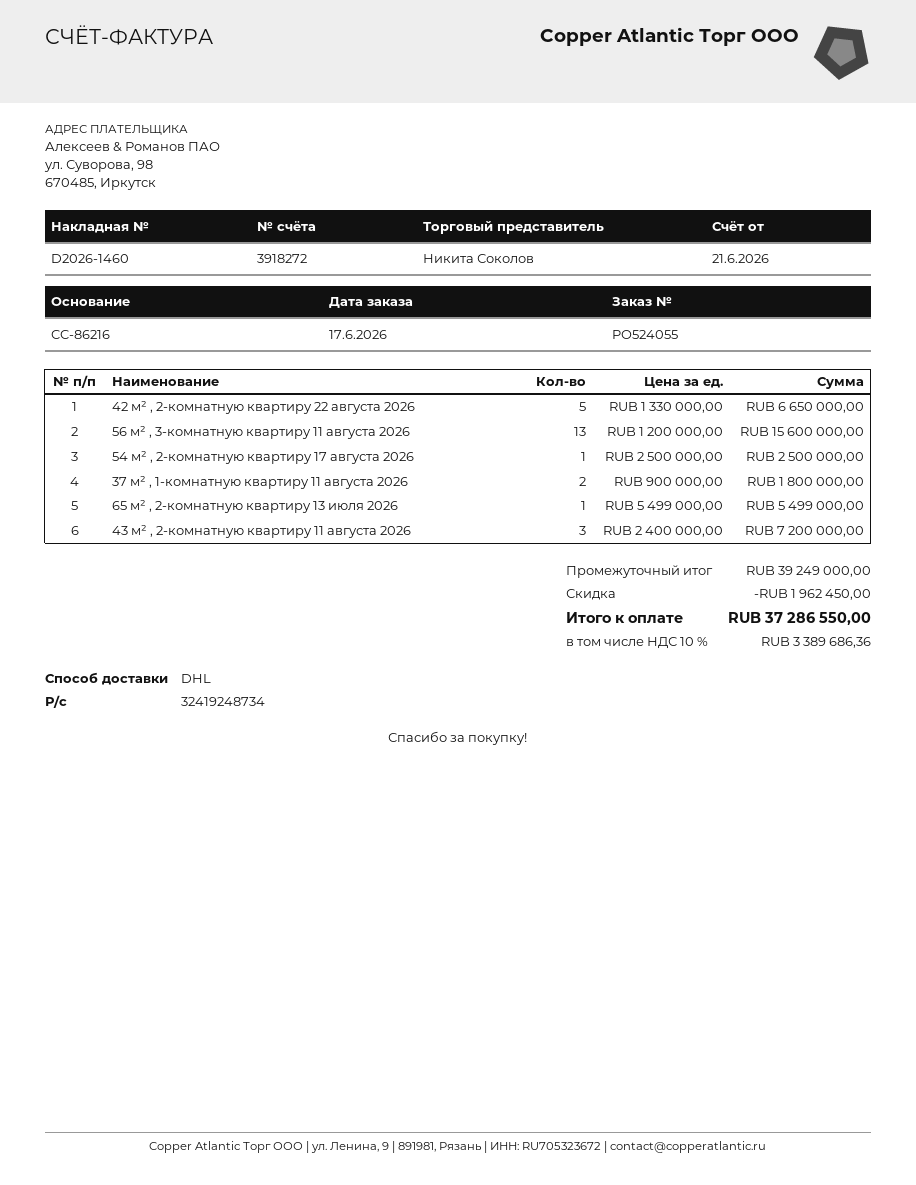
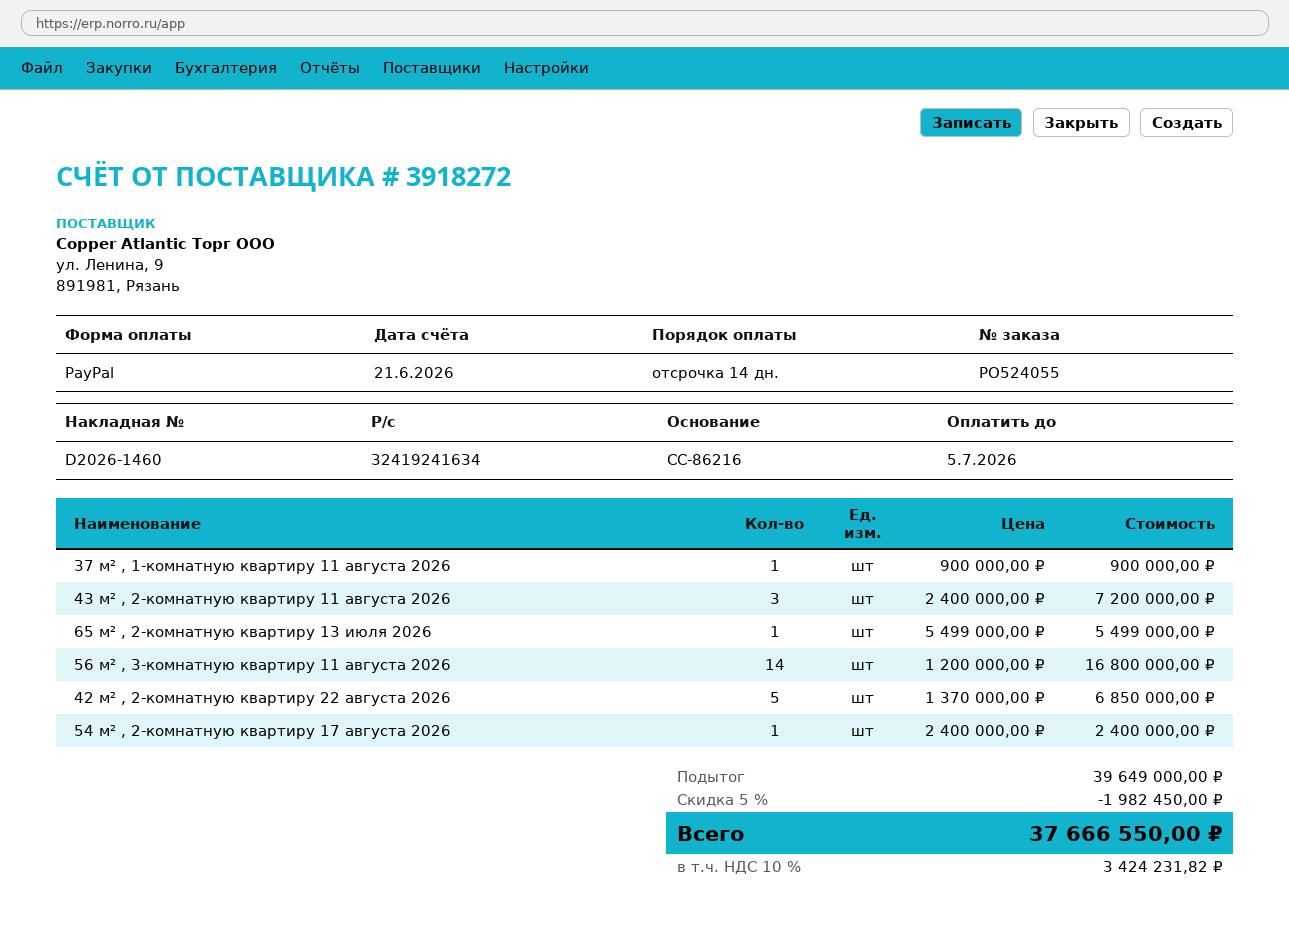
bank account: 32419248734 -> 32419241634
42 м² , 2-комнатную квартиру 22 августа 2026: 5 x 1330000.00 = 6650000.00 -> 5 x 1370000.00 = 6850000.00
56 м² , 3-комнатную квартиру 11 августа 2026: 13 x 1200000.00 = 15600000.00 -> 14 x 1200000.00 = 16800000.00
54 м² , 2-комнатную квартиру 17 августа 2026: 1 x 2500000.00 = 2500000.00 -> 1 x 2400000.00 = 2400000.00
37 м² , 1-комнатную квартиру 11 августа 2026: 2 x 900000.00 = 1800000.00 -> 1 x 900000.00 = 900000.00
subtotal: 39249000.00 -> 39649000.00
discount: 1962450.00 -> 1982450.00
tax: 10% = 3389686.36 -> 10% = 3424231.82
total: 37286550.00 -> 37666550.00

